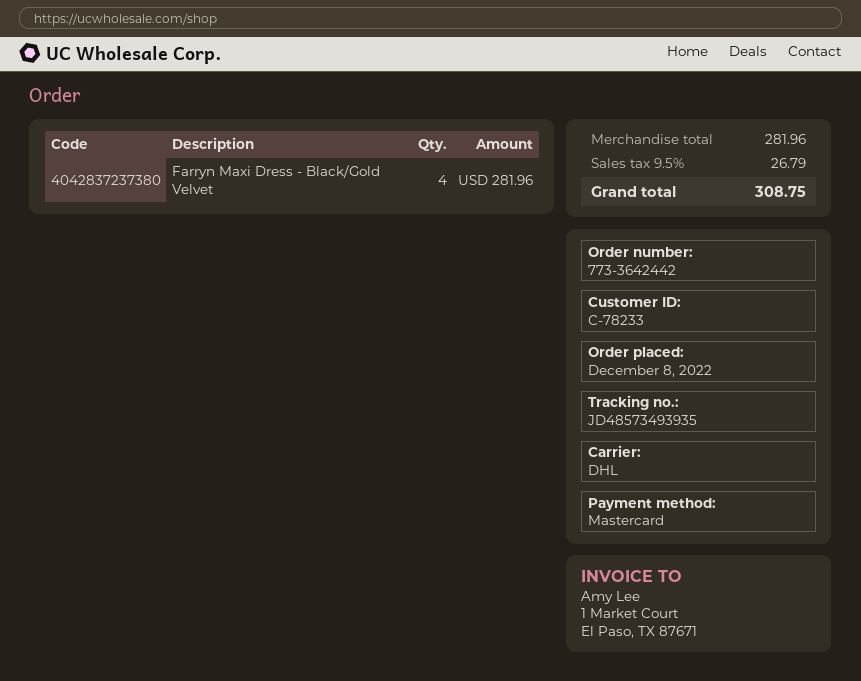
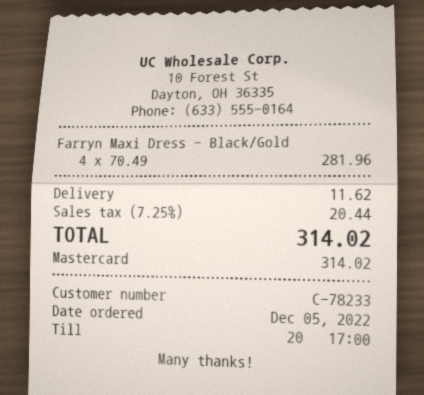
order date: 2022-12-08 -> 2022-12-05
shipping: none -> 11.62
tax: 9.5% = 26.79 -> 7.25% = 20.44
total: 308.75 -> 314.02

